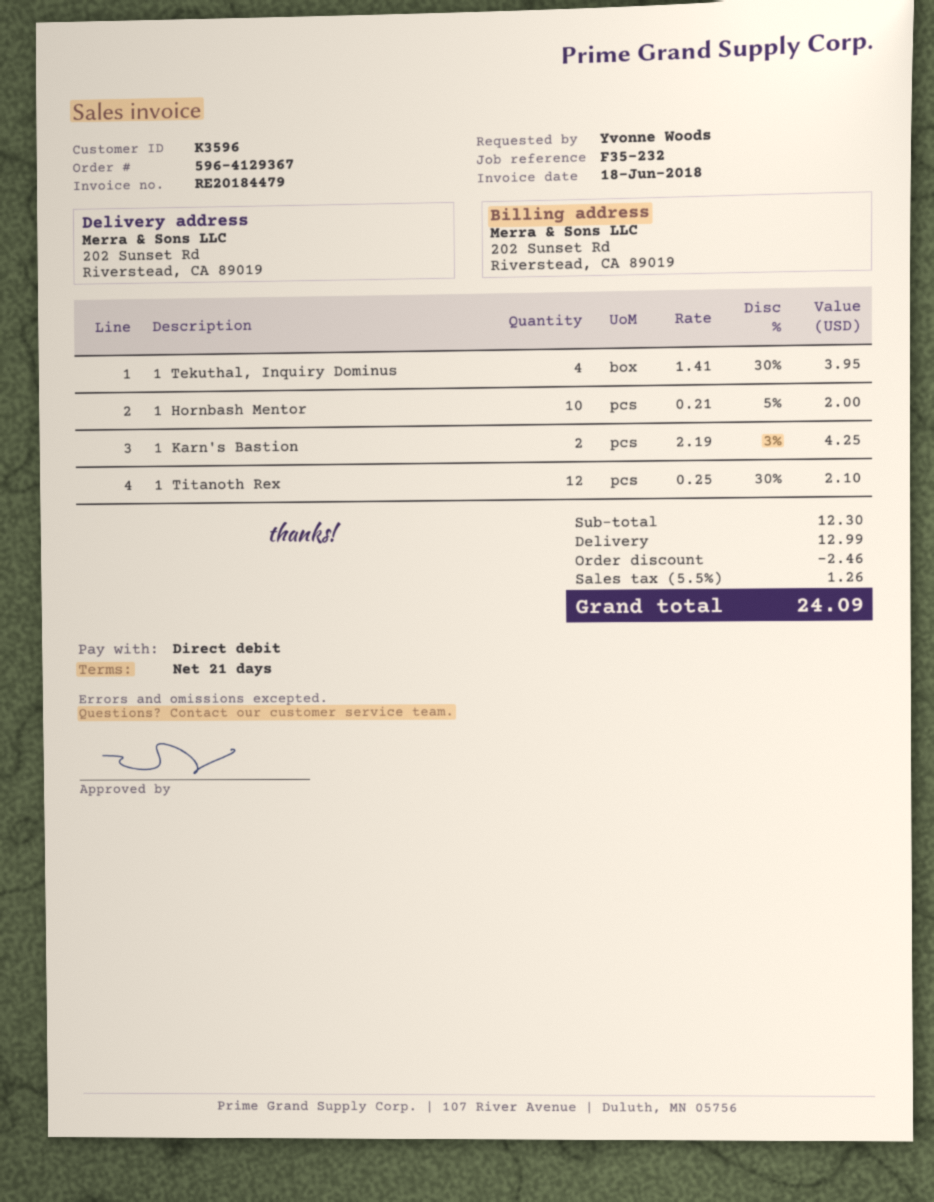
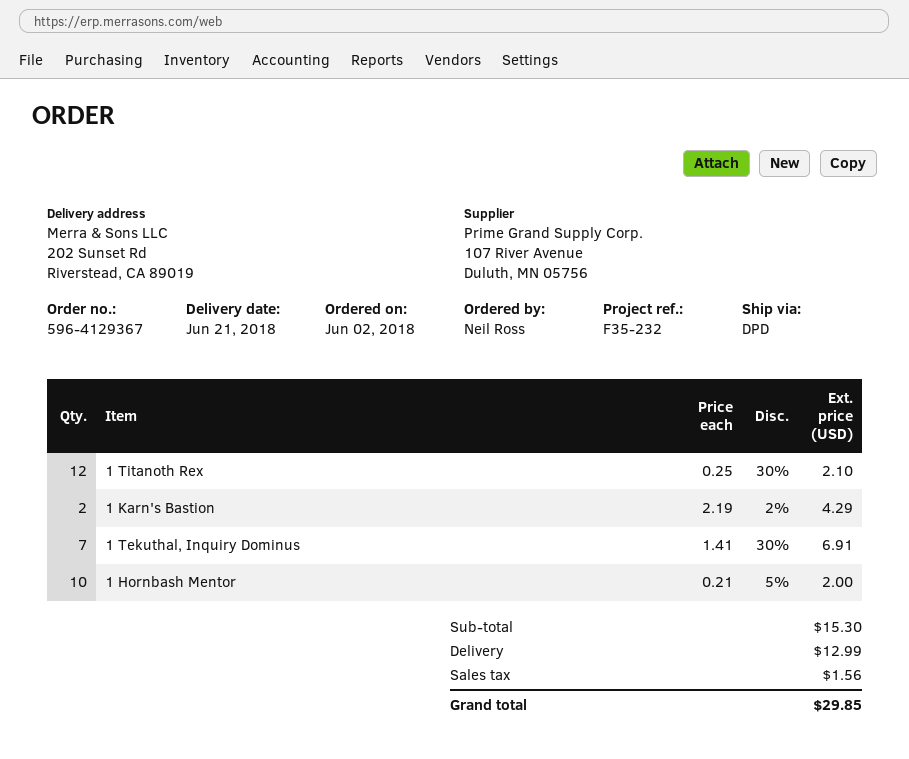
ordered by: Yvonne Woods -> Neil Ross
1 Tekuthal, Inquiry Dominus: 4 x 1.41 - 30% = 3.95 -> 7 x 1.41 - 30% = 6.91
1 Karn's Bastion: 2 x 2.19 - 3% = 4.25 -> 2 x 2.19 - 2% = 4.29
subtotal: 12.30 -> 15.30
discount: 2.46 -> none
tax: 1.26 -> 1.56
total: 24.09 -> 29.85

